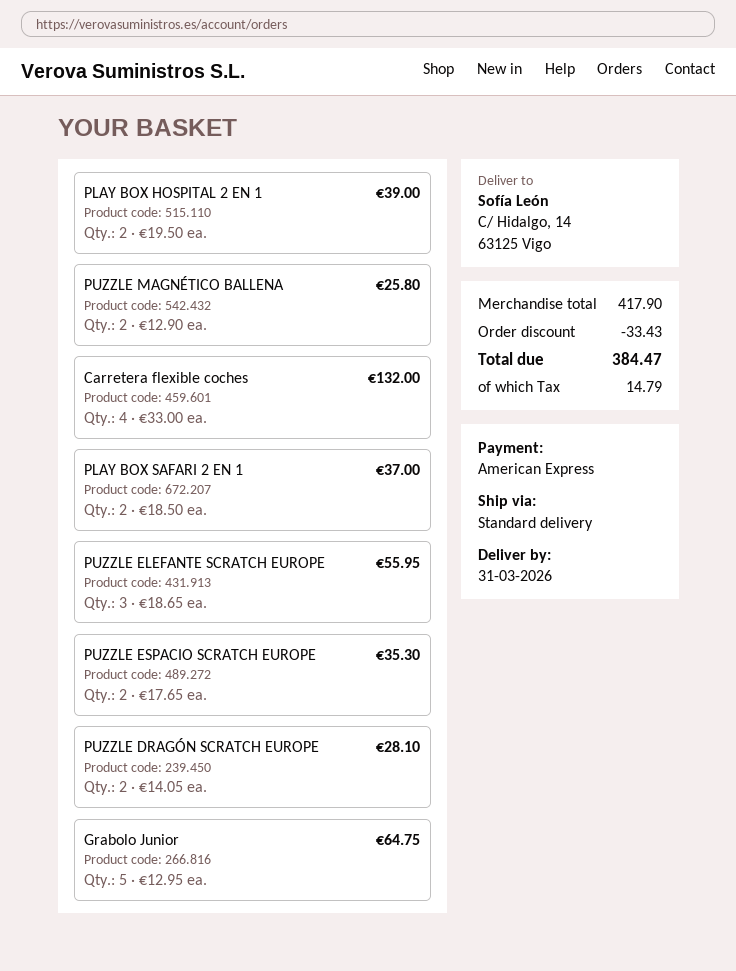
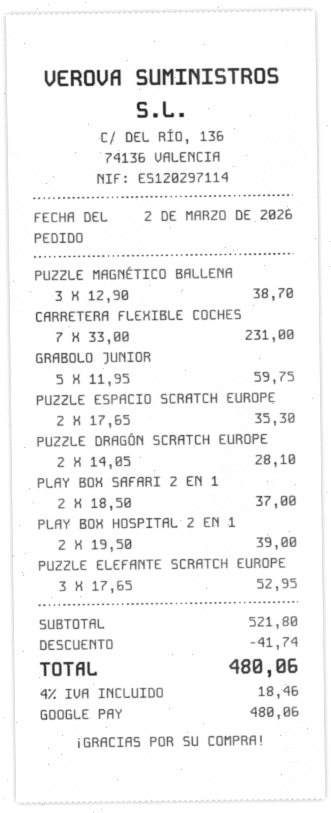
payment method: American Express -> Google Pay
PUZZLE MAGNÉTICO BALLENA: 2 x 12.90 = 25.80 -> 3 x 12.90 = 38.70
Carretera flexible coches: 4 x 33.00 = 132.00 -> 7 x 33.00 = 231.00
PUZZLE ELEFANTE SCRATCH EUROPE: 3 x 18.65 = 55.95 -> 3 x 17.65 = 52.95
Grabolo Junior: 5 x 12.95 = 64.75 -> 5 x 11.95 = 59.75
subtotal: 417.90 -> 521.80
discount: 33.43 -> 41.74
tax: 14.79 -> 18.46
total: 384.47 -> 480.06

